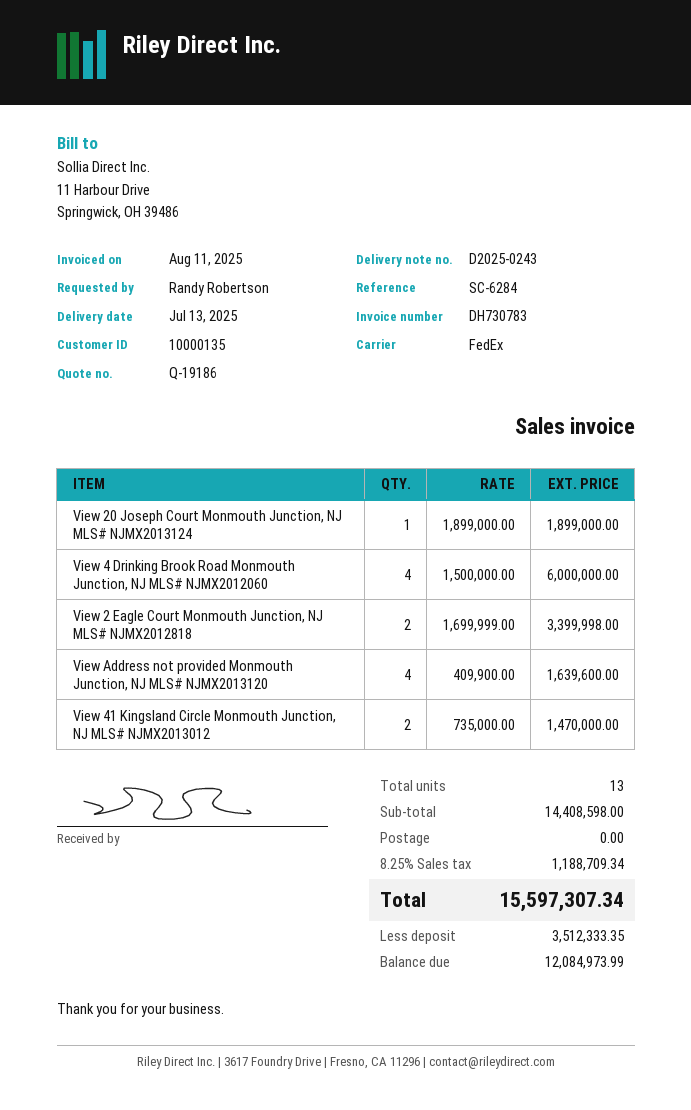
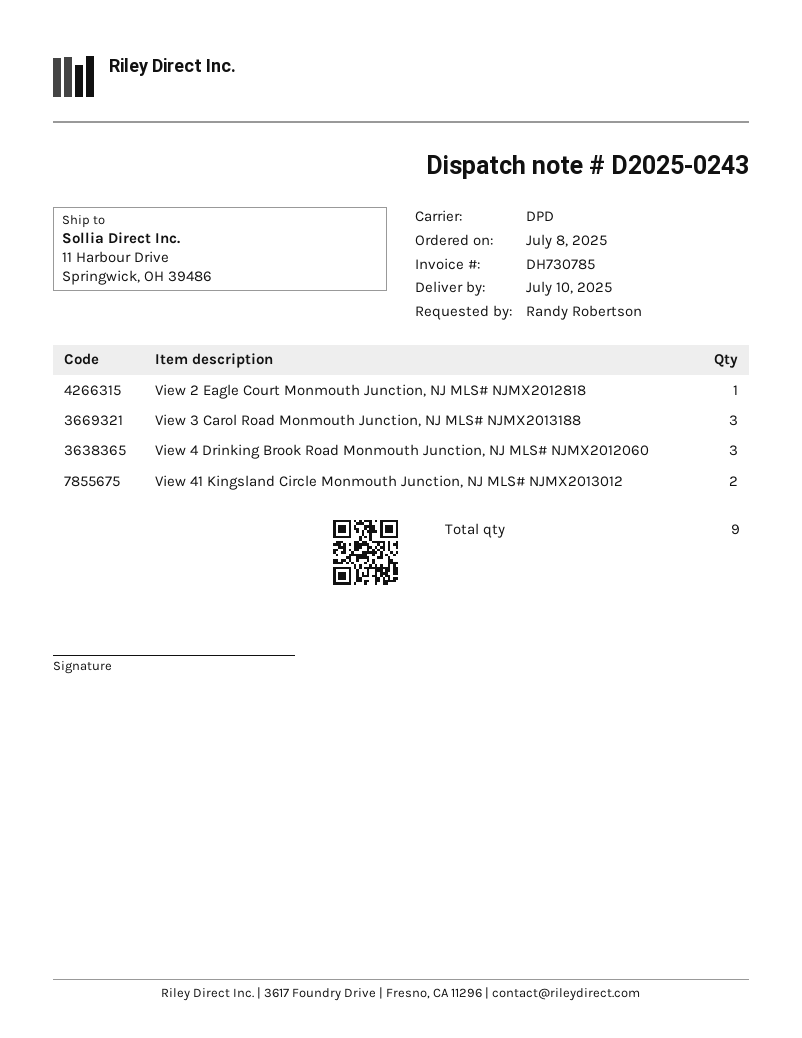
delivery date: 2025-07-13 -> 2025-07-10
invoice number: DH730783 -> DH730785
shipping method: FedEx -> DPD
View 20 Joseph Court Monmouth Junction, NJ MLS# NJMX2013124: 1 -> none
View 4 Drinking Brook Road Monmouth Junction, NJ MLS# NJMX2012060: 4 -> 3
View 2 Eagle Court Monmouth Junction, NJ MLS# NJMX2012818: 2 -> 1
View Address not provided Monmouth Junction, NJ MLS# NJMX2013120: 4 -> none
View 3 Carol Road Monmouth Junction, NJ MLS# NJMX2013188: none -> 3
total quantity: 13 -> 9

